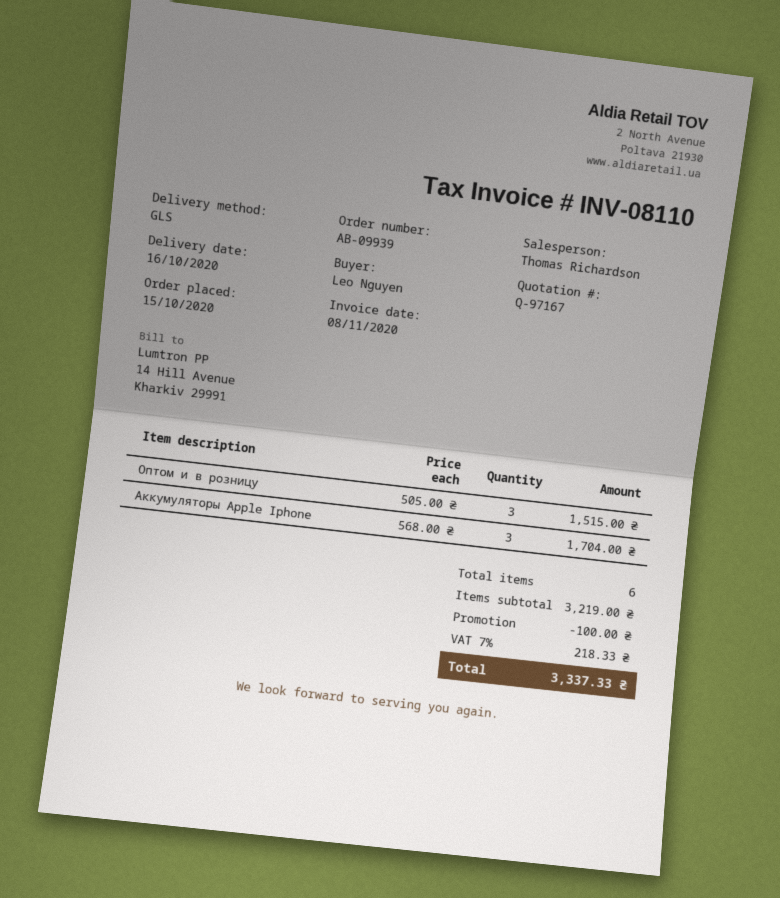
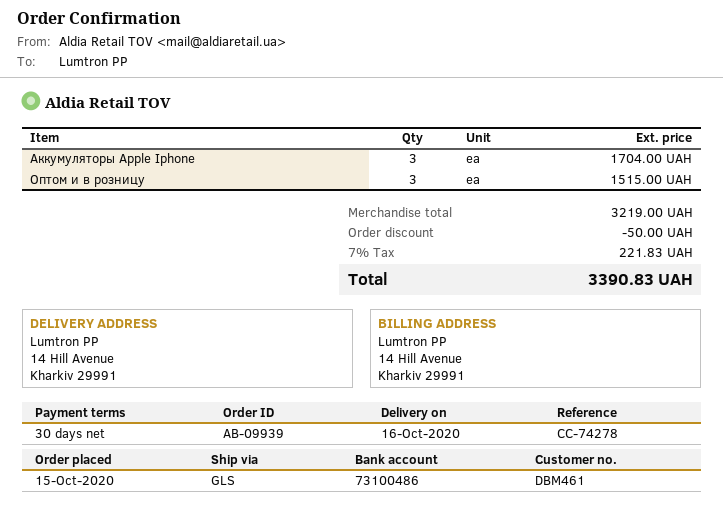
discount: 100.00 -> 50.00
tax: 7% = 218.33 -> 7% = 221.83
total: 3337.33 -> 3390.83

